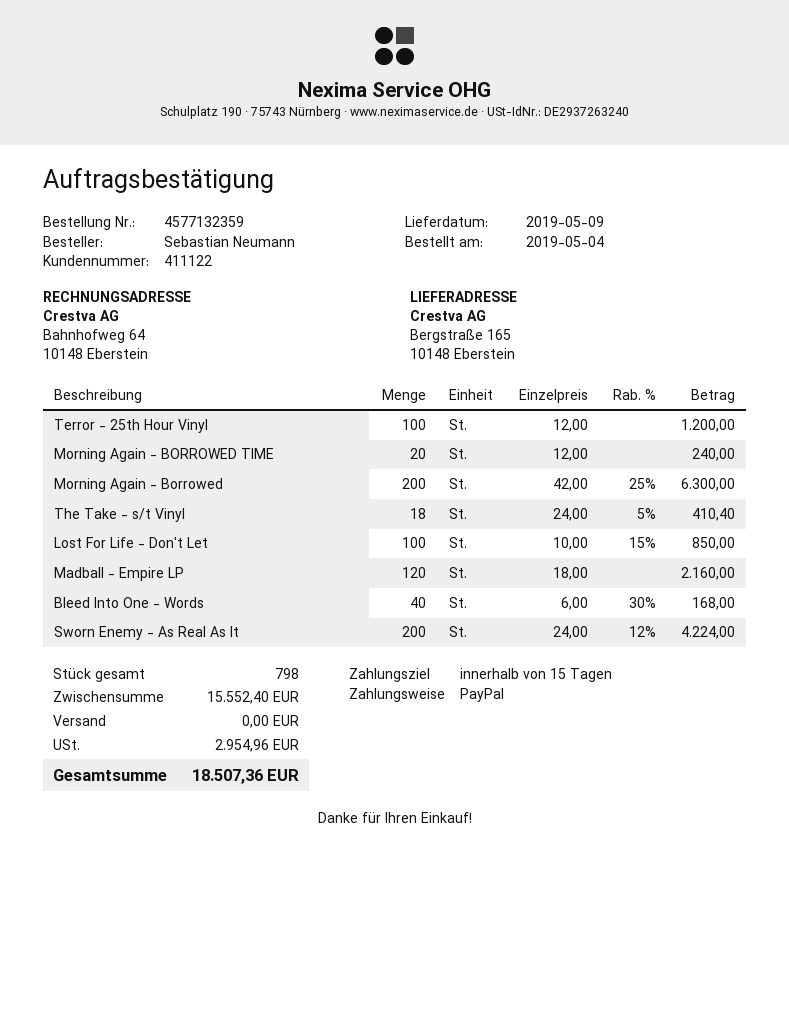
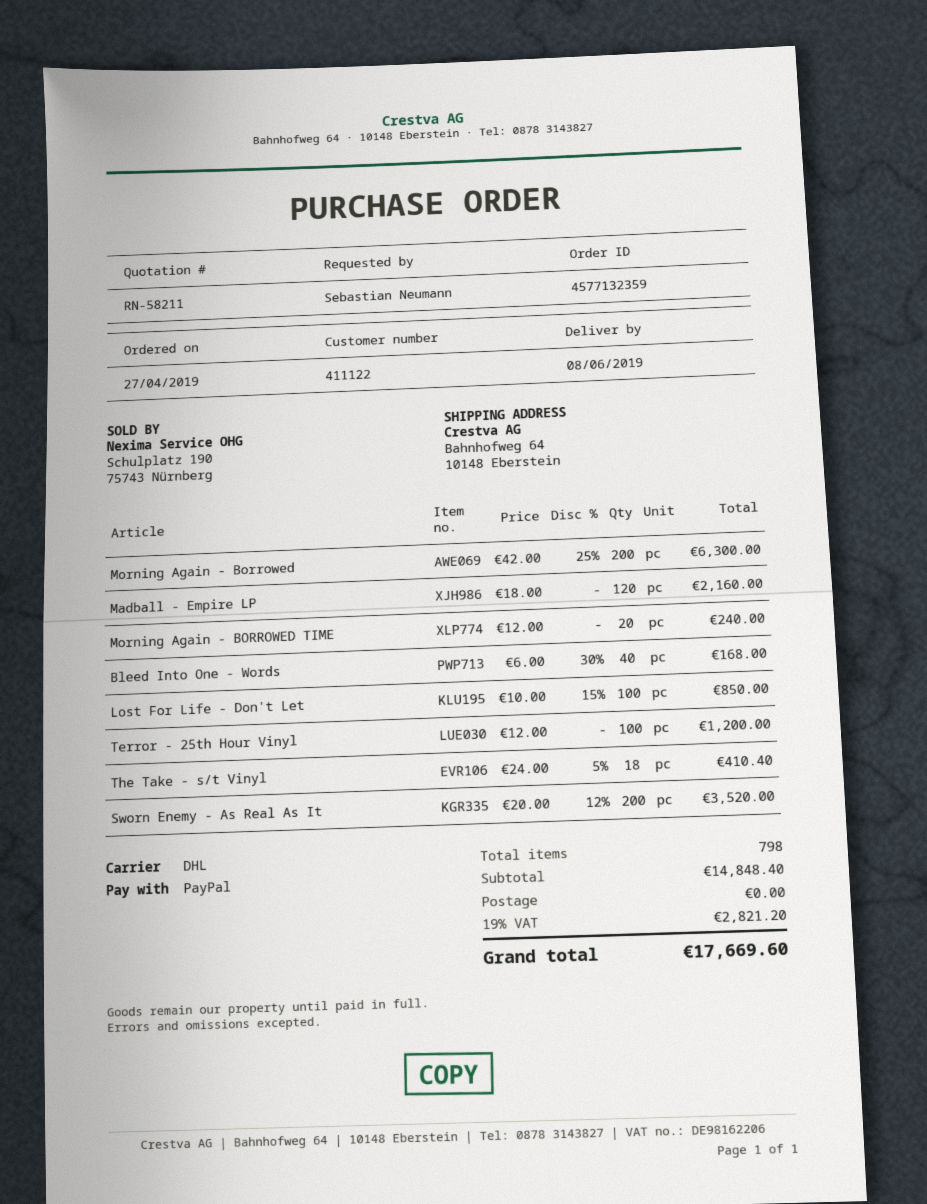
order date: 2019-05-04 -> 2019-04-27
delivery date: 2019-05-09 -> 2019-06-08
ship to: Bergstraße 165, 10148 Eberstein -> Bahnhofweg 64, 10148 Eberstein
Sworn Enemy - As Real As It: 200 x 24.00 - 12% = 4224.00 -> 200 x 20.00 - 12% = 3520.00
subtotal: 15552.40 -> 14848.40
tax: 2954.96 -> 2821.20
total: 18507.36 -> 17669.60

